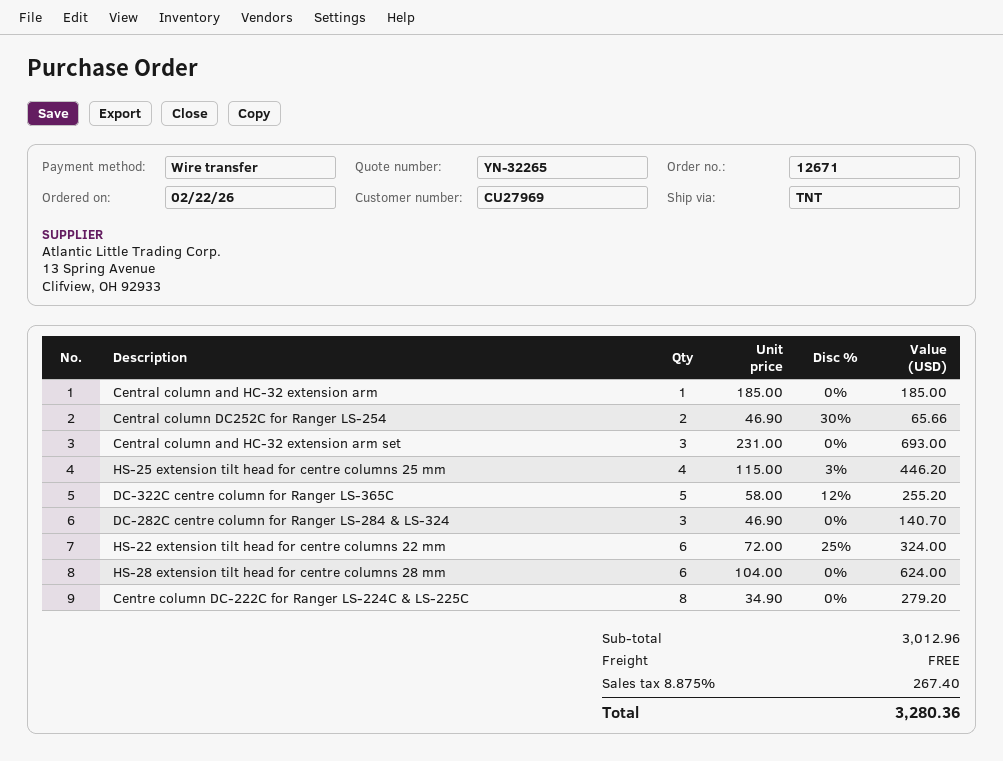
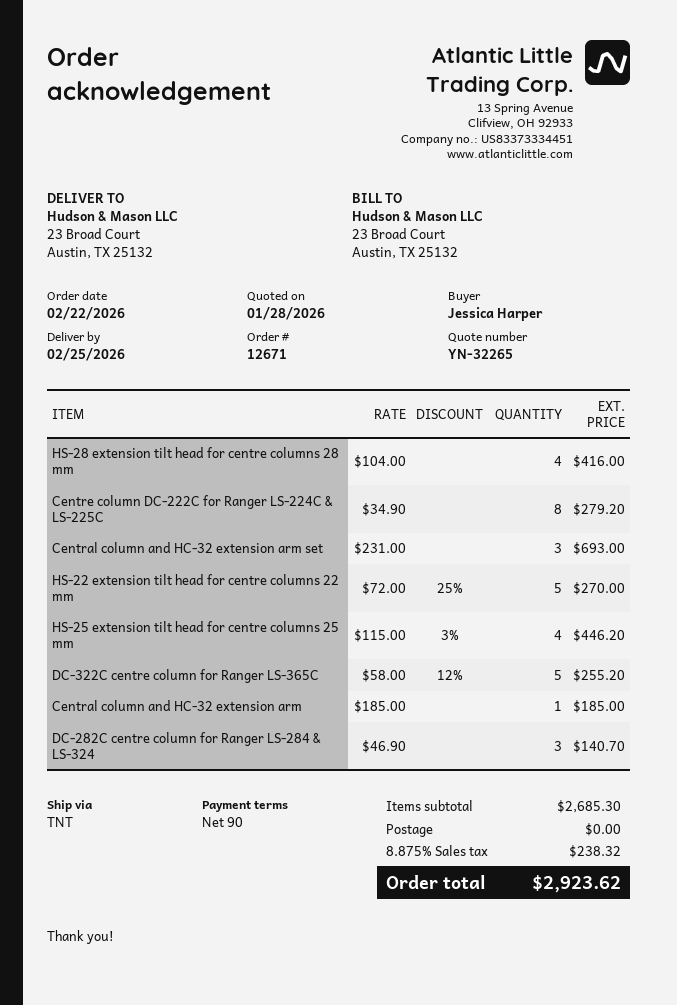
Central column DC252C for Ranger LS-254: 2 x 46.90 - 30% = 65.66 -> none
HS-22 extension tilt head for centre columns 22 mm: 6 x 72.00 - 25% = 324.00 -> 5 x 72.00 - 25% = 270.00
HS-28 extension tilt head for centre columns 28 mm: 6 x 104.00 = 624.00 -> 4 x 104.00 = 416.00
subtotal: 3012.96 -> 2685.30
tax: 8.875% = 267.40 -> 8.875% = 238.32
total: 3280.36 -> 2923.62

